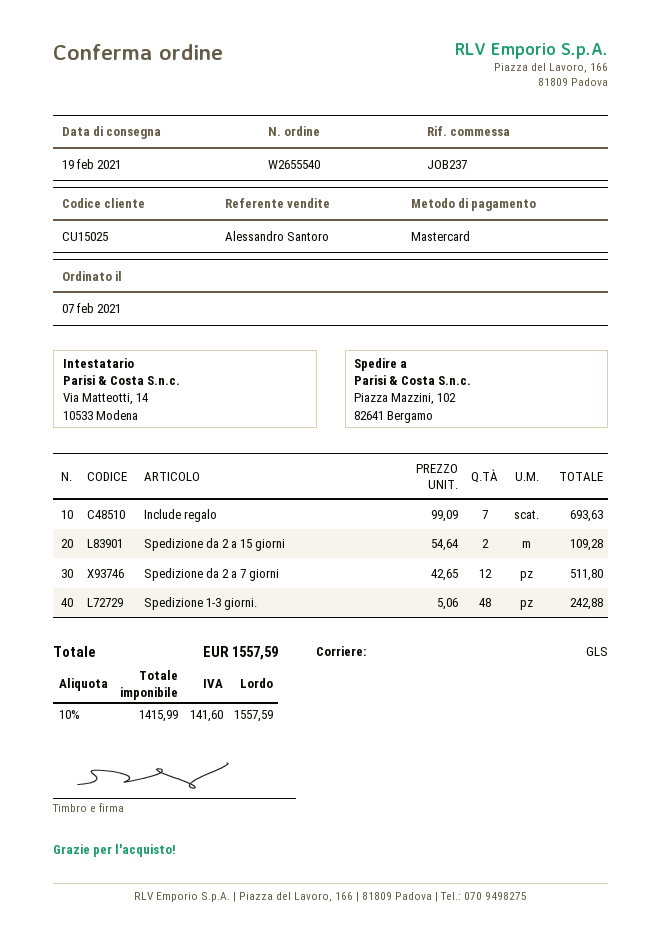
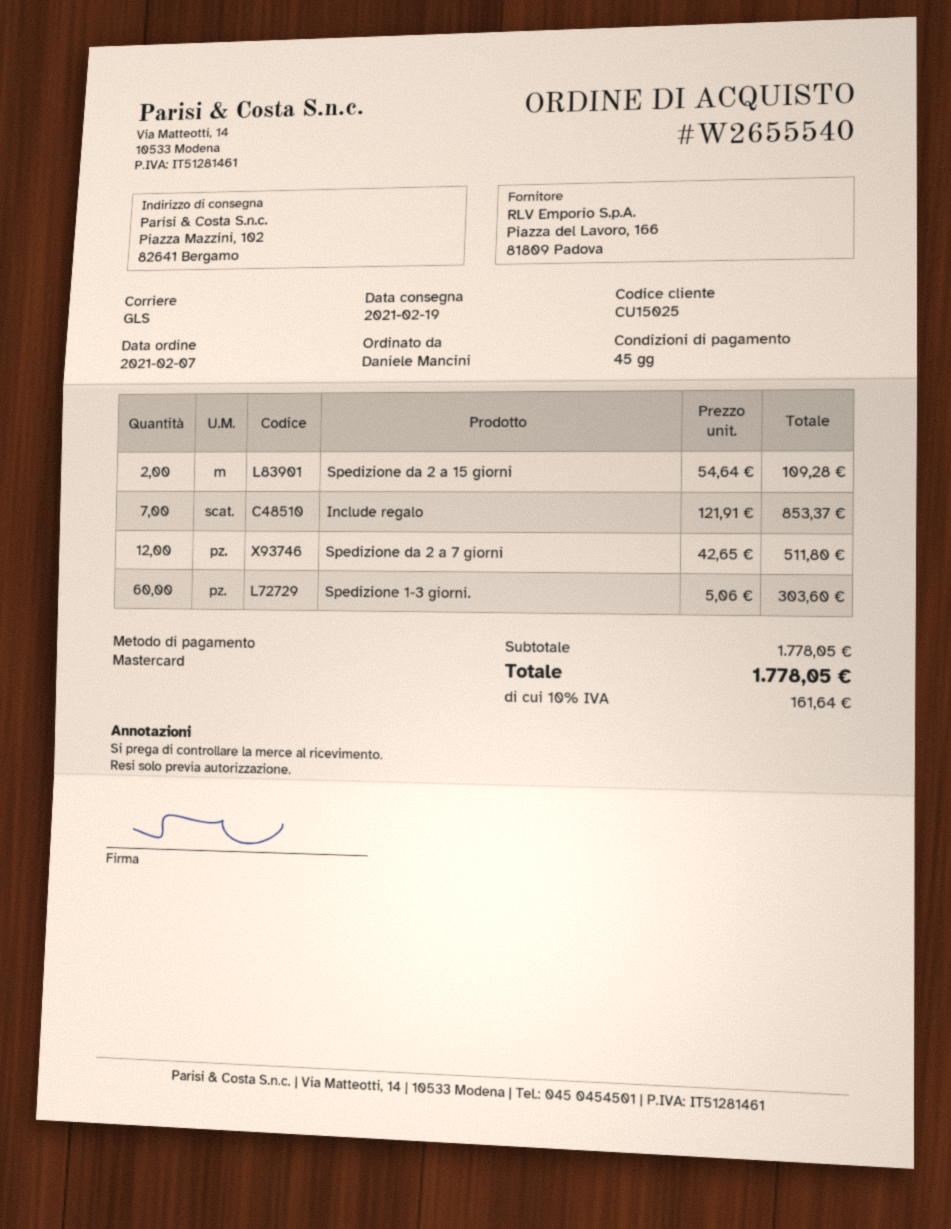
Include regalo: 7 x 99.09 = 693.63 -> 7 x 121.91 = 853.37
Spedizione 1-3 giorni.: 48 x 5.06 = 242.88 -> 60 x 5.06 = 303.60
tax: 10% = 141.60 -> 10% = 161.64
total: 1557.59 -> 1778.05

